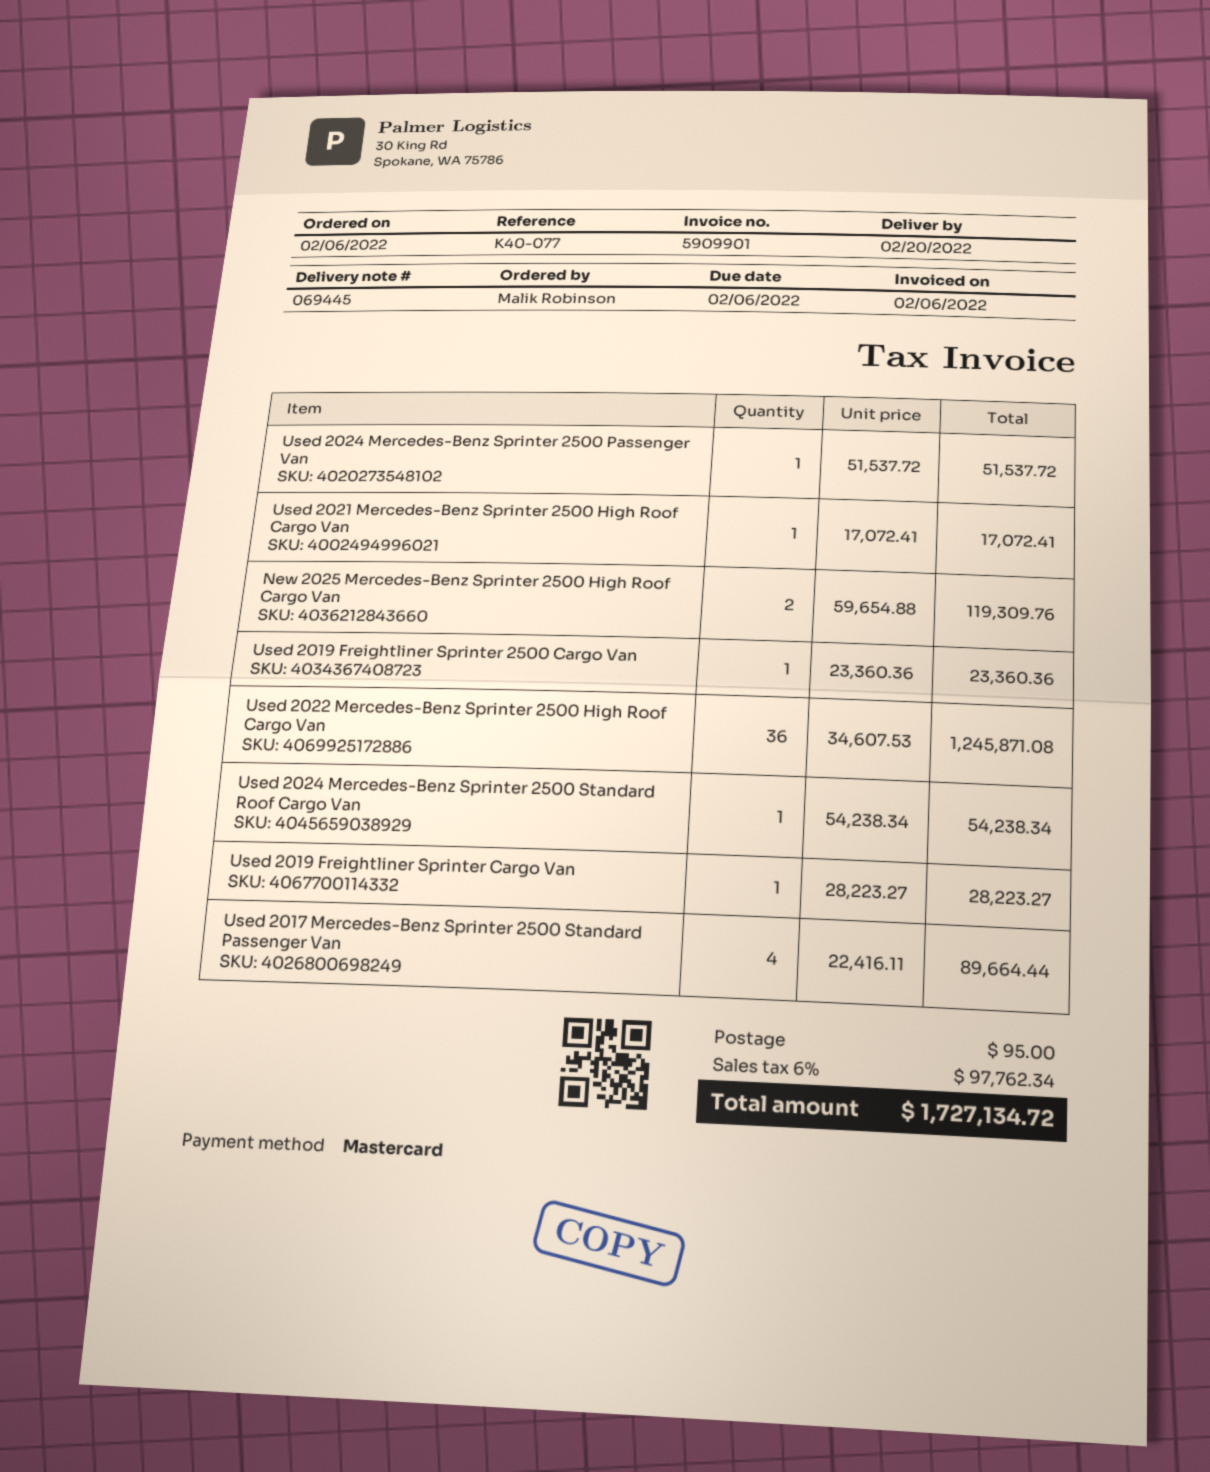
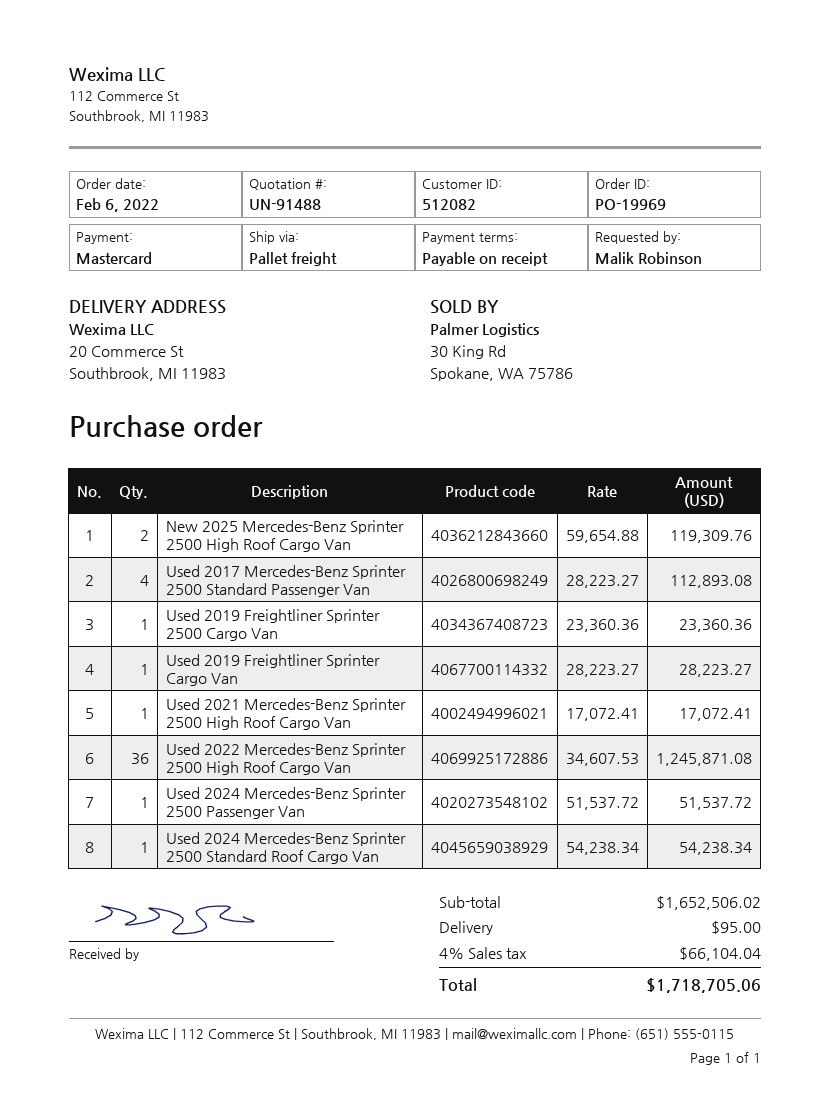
Used 2017 Mercedes-Benz Sprinter 2500 Standard Passenger Van: 4 x 22416.11 = 89664.44 -> 4 x 28223.27 = 112893.08
tax: 6% = 97762.34 -> 4% = 66104.04
total: 1727134.72 -> 1718705.06

